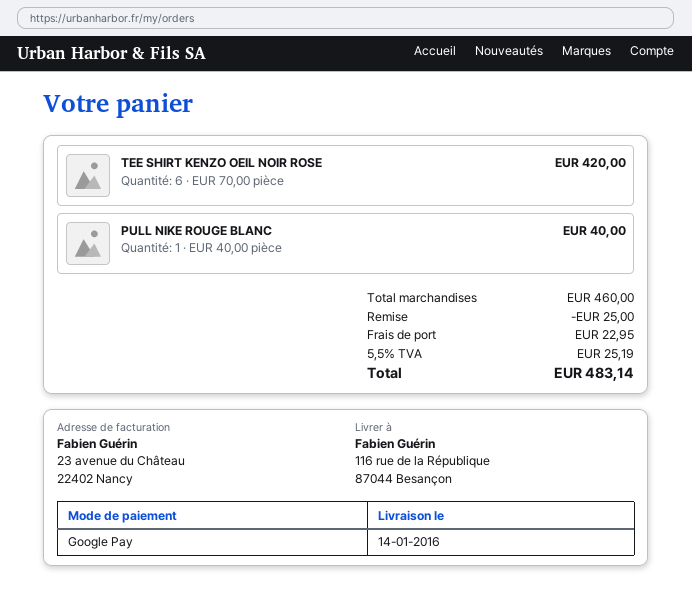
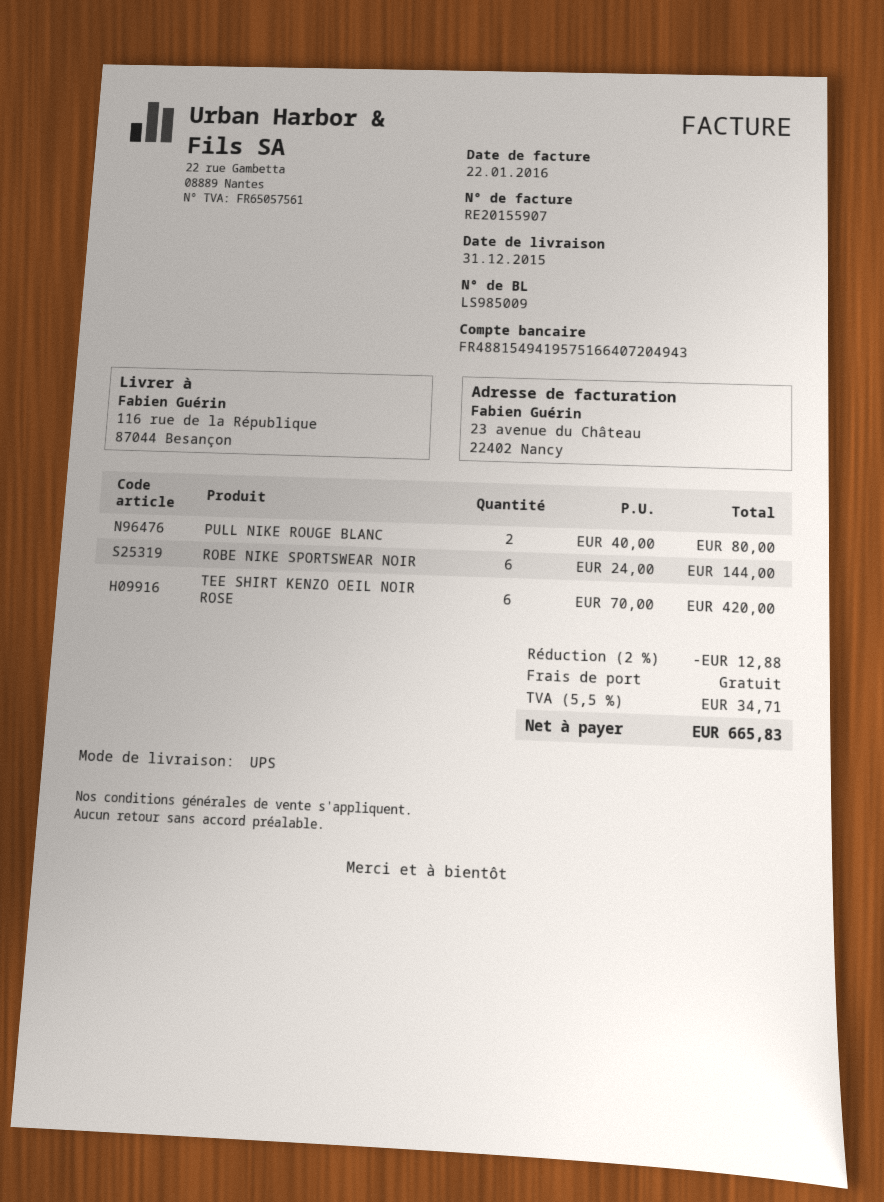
delivery date: 2016-01-14 -> 2015-12-31
PULL NIKE ROUGE BLANC: 1 x 40.00 = 40.00 -> 2 x 40.00 = 80.00
ROBE NIKE SPORTSWEAR NOIR: none -> 6 x 24.00 = 144.00
discount: 25.00 -> 12.88
shipping: 22.95 -> 0.00
tax: 5.5% = 25.19 -> 5.5% = 34.71
total: 483.14 -> 665.83

